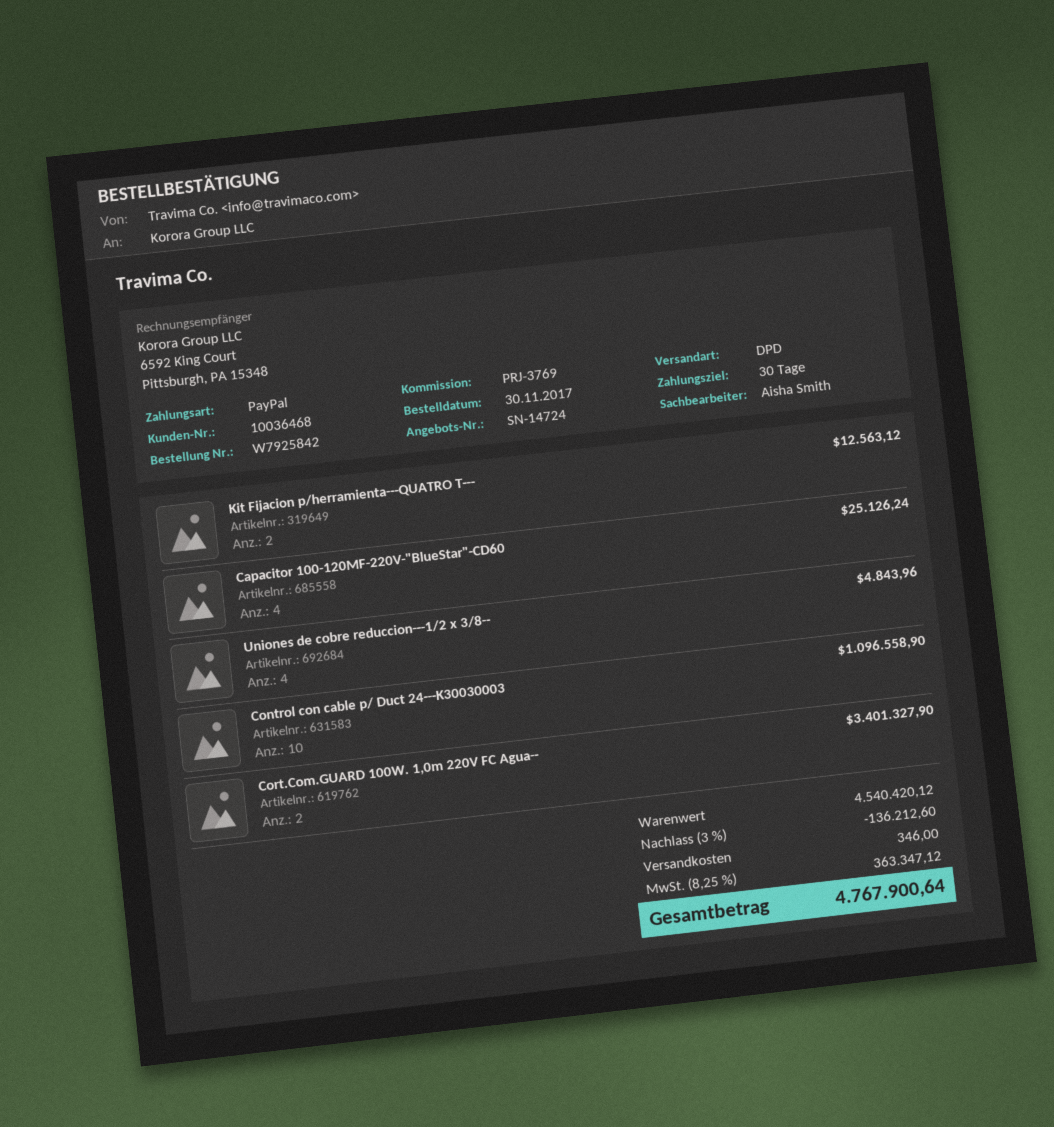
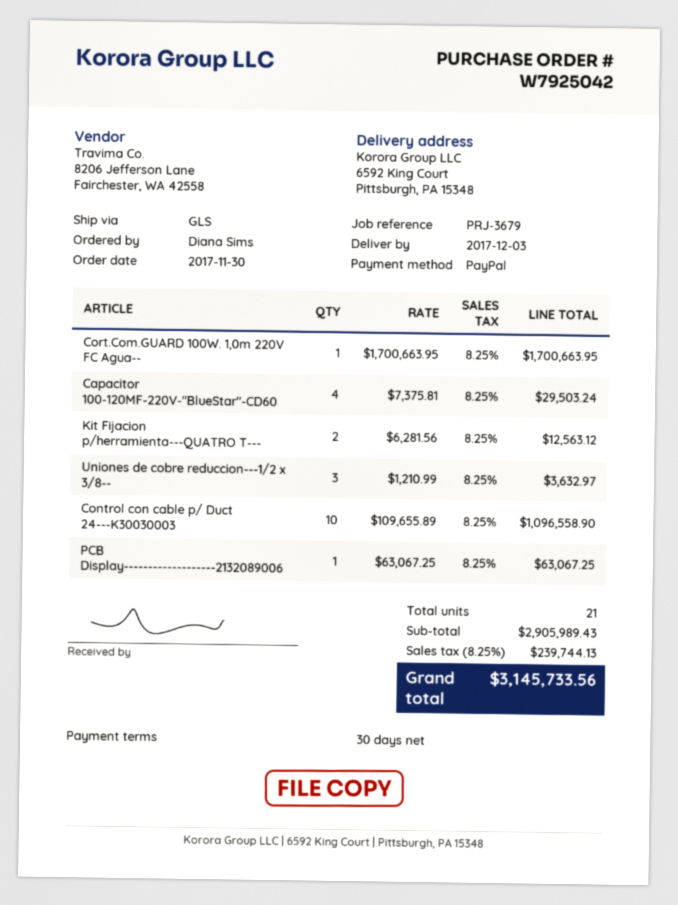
order number: W7925842 -> W7925042
reference: PRJ-3769 -> PRJ-3679
shipping method: DPD -> GLS
Capacitor 100-120MF-220V-"BlueStar"-CD60: 4 for 25126.24 -> 4 for 29503.24
Uniones de cobre reduccion---1/2 x 3/8--: 4 for 4843.96 -> 3 for 3632.97
Cort.Com.GUARD 100W. 1,0m 220V FC Agua--: 2 for 3401327.90 -> 1 for 1700663.95
PCB Display-------------------2132089006: none -> 1 for 63067.25
subtotal: 4540420.12 -> 2905989.43
discount: 3% = 136212.60 -> none
shipping: 346.00 -> none
tax: 8.25% = 363347.12 -> 8.25% = 239744.13
total: 4767900.64 -> 3145733.56

